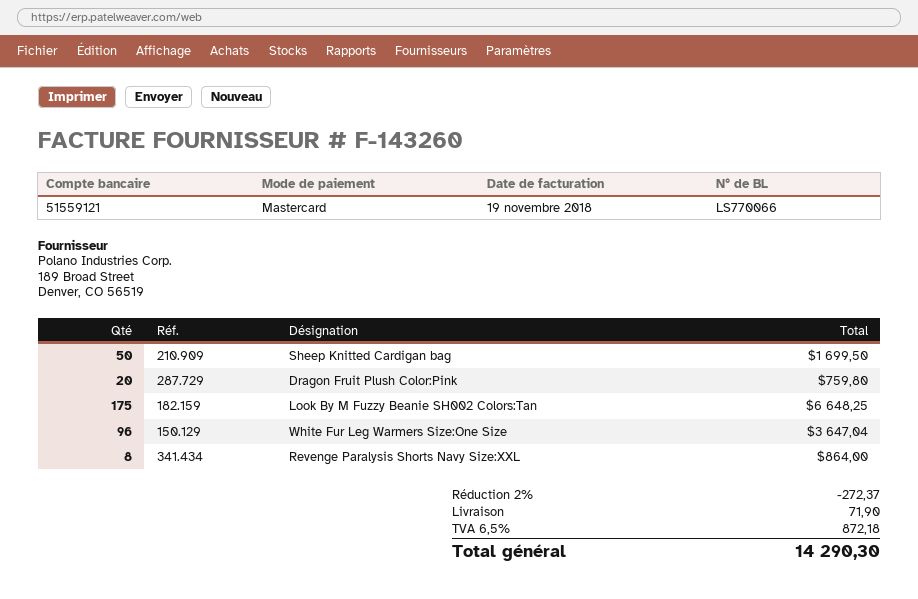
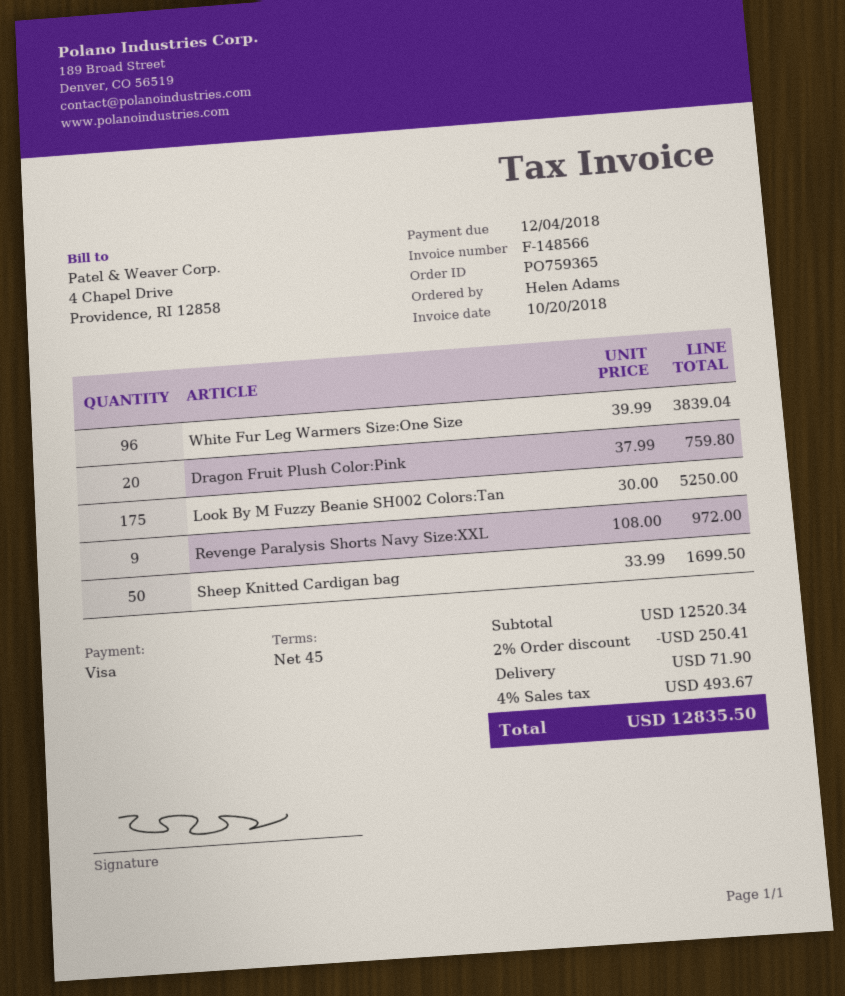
invoice number: F-143260 -> F-148566
invoice date: 2018-11-19 -> 2018-10-20
payment method: Mastercard -> Visa
Look By M Fuzzy Beanie SH002 Colors:Tan: 175 for 6648.25 -> 175 for 5250.00
White Fur Leg Warmers Size:One Size: 96 for 3647.04 -> 96 for 3839.04
Revenge Paralysis Shorts Navy Size:XXL: 8 for 864.00 -> 9 for 972.00
discount: 2% = 272.37 -> 2% = 250.41
tax: 6.5% = 872.18 -> 4% = 493.67
total: 14290.30 -> 12835.50

